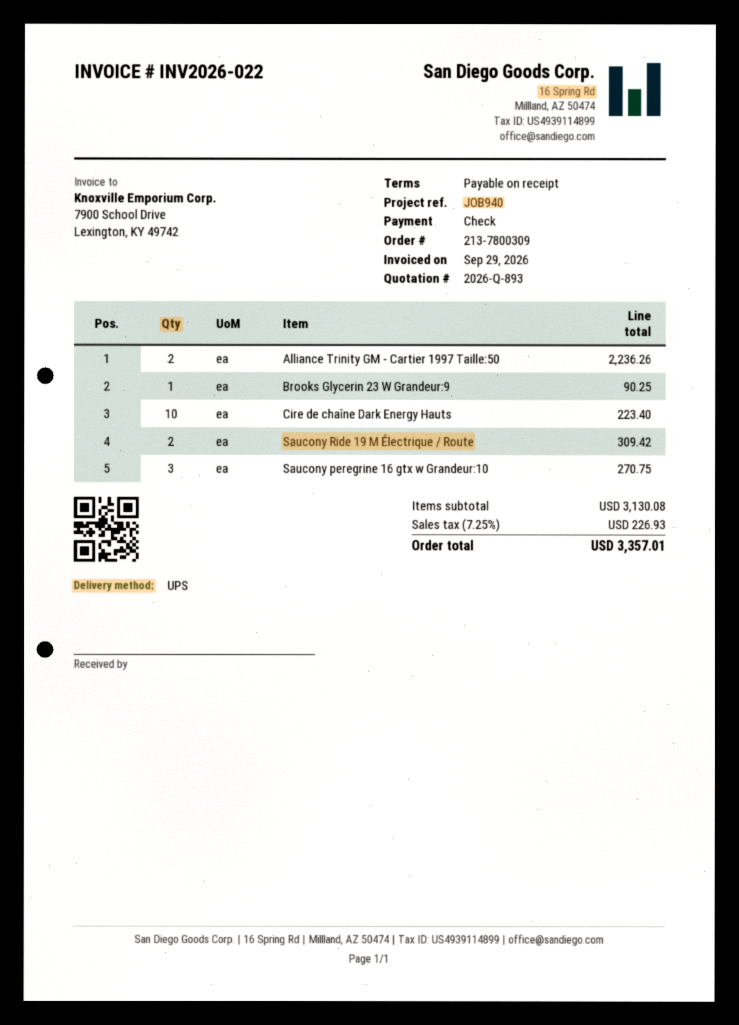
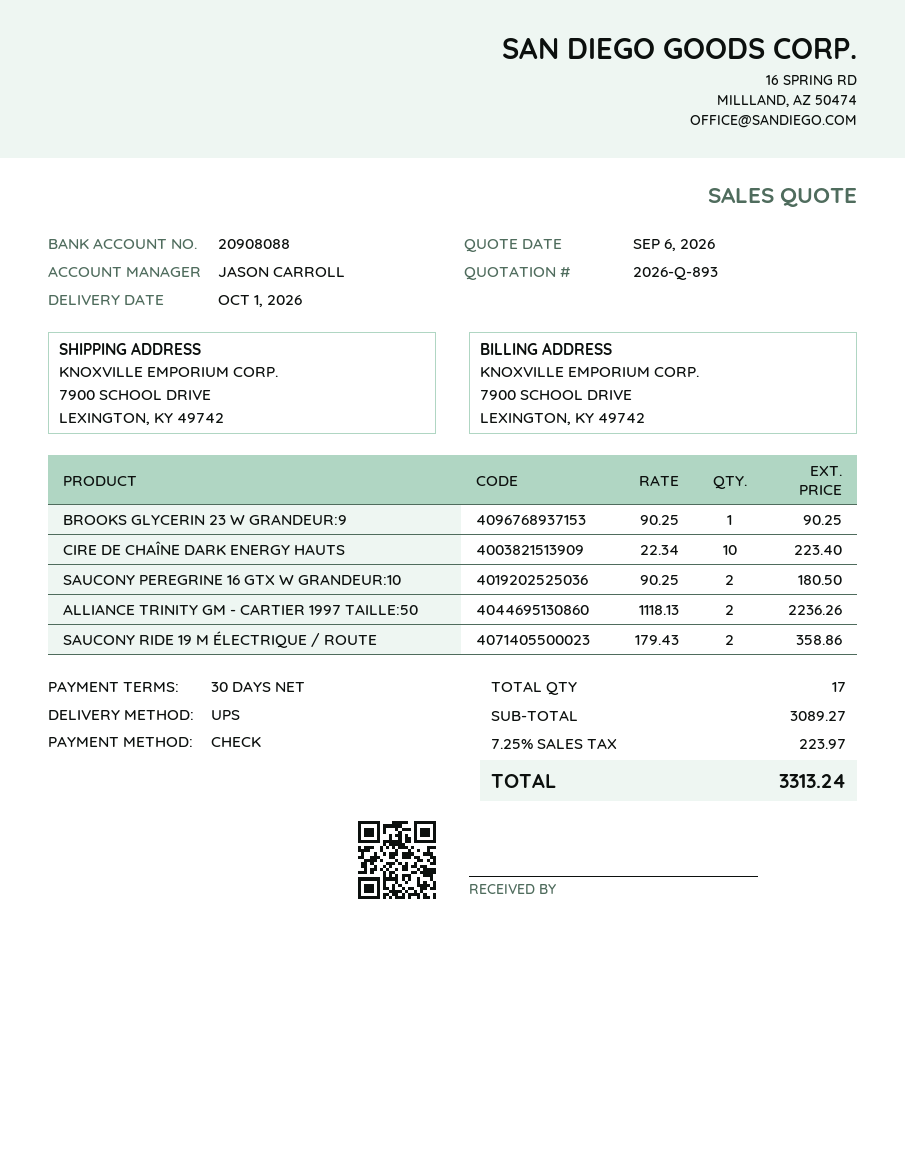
payment terms: on receipt -> 30 days
Saucony Ride 19 M Électrique / Route: 2 for 309.42 -> 2 for 358.86
Saucony peregrine 16 gtx w Grandeur:10: 3 for 270.75 -> 2 for 180.50
subtotal: 3130.08 -> 3089.27
tax: 7.25% = 226.93 -> 7.25% = 223.97
total: 3357.01 -> 3313.24

